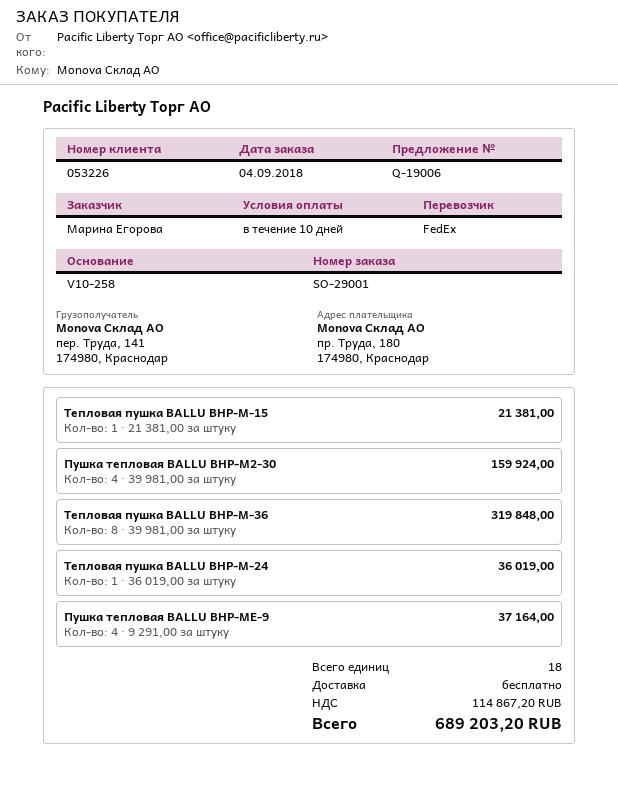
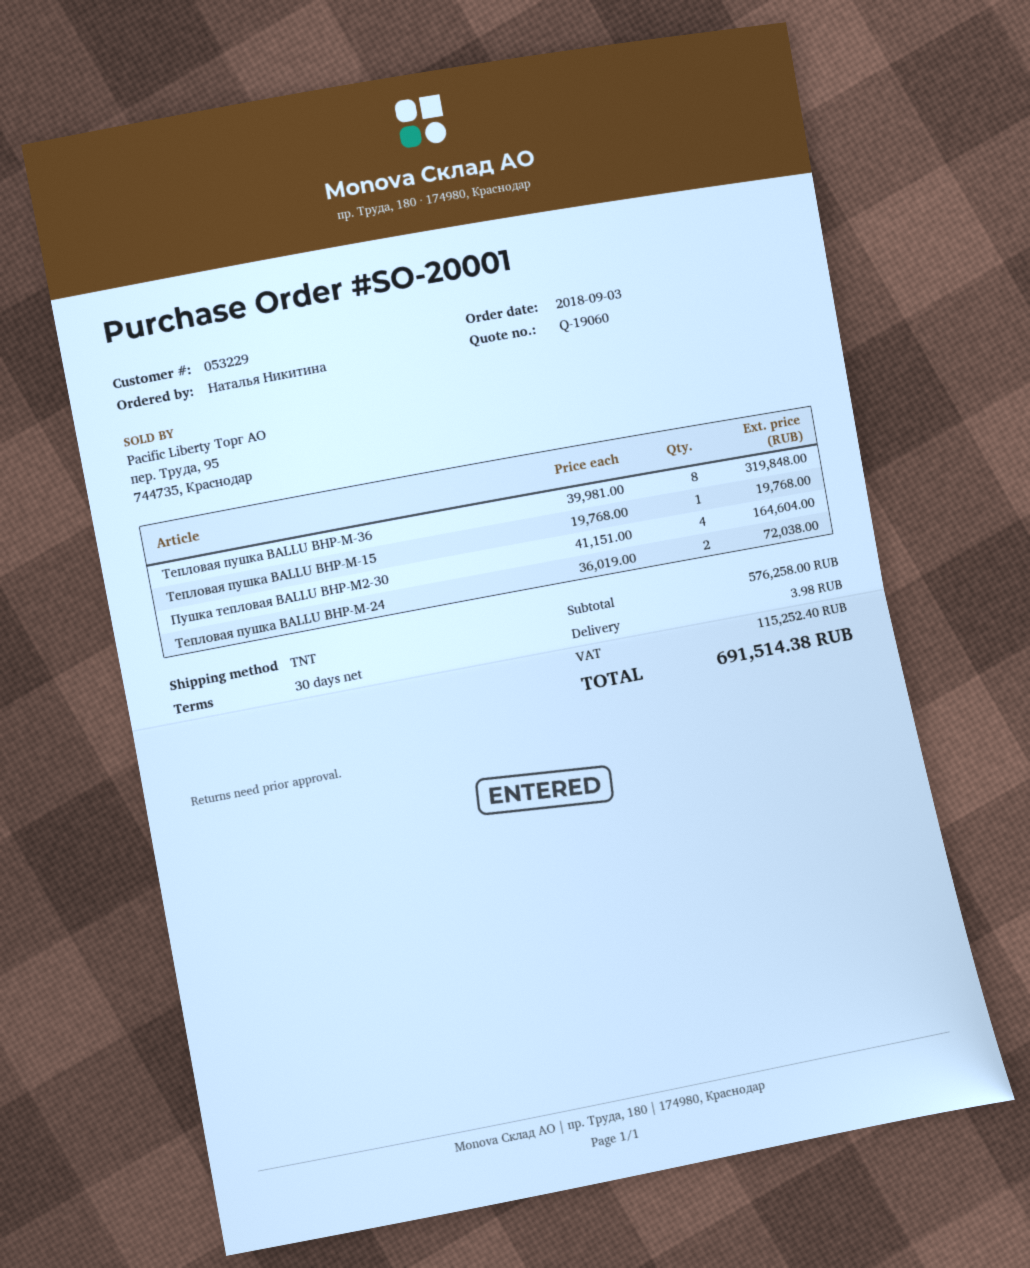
quote number: Q-19006 -> Q-19060
order number: SO-29001 -> SO-20001
order date: 2018-09-04 -> 2018-09-03
payment terms: 10 days -> 30 days
customer number: 053226 -> 053229
ordered by: Марина Егорова -> Наталья Никитина
shipping method: FedEx -> TNT
Тепловая пушка BALLU BHP-M-15: 1 x 21381.00 = 21381.00 -> 1 x 19768.00 = 19768.00
Пушка тепловая BALLU BHP-M2-30: 4 x 39981.00 = 159924.00 -> 4 x 41151.00 = 164604.00
Тепловая пушка BALLU BHP-M-24: 1 x 36019.00 = 36019.00 -> 2 x 36019.00 = 72038.00
Пушка тепловая BALLU BHP-ME-9: 4 x 9291.00 = 37164.00 -> none
shipping: 0.00 -> 3.98
tax: 114867.20 -> 115252.40
total: 689203.20 -> 691514.38

